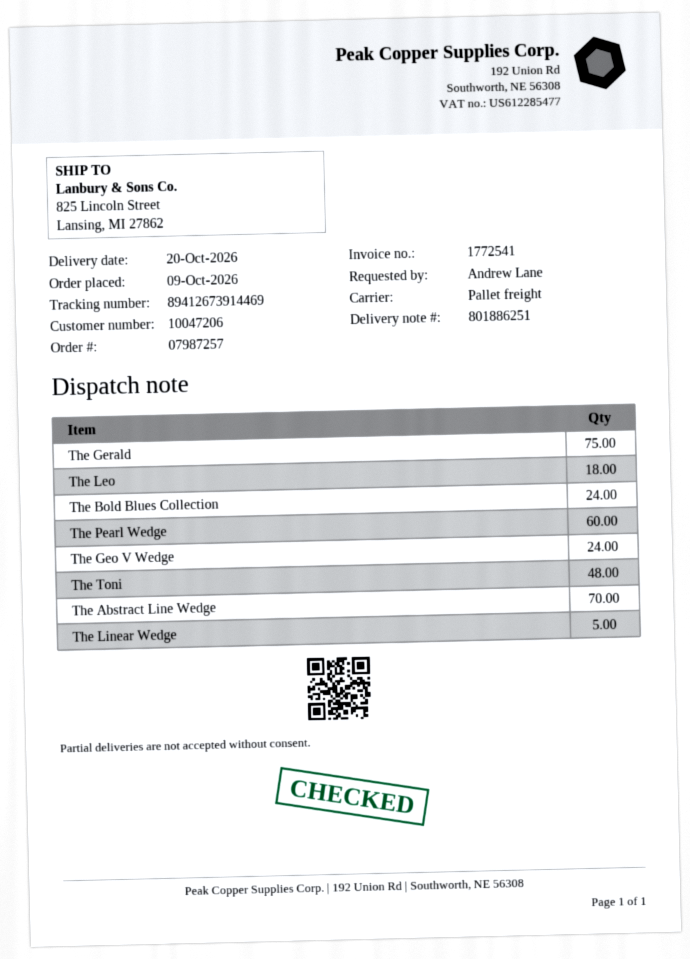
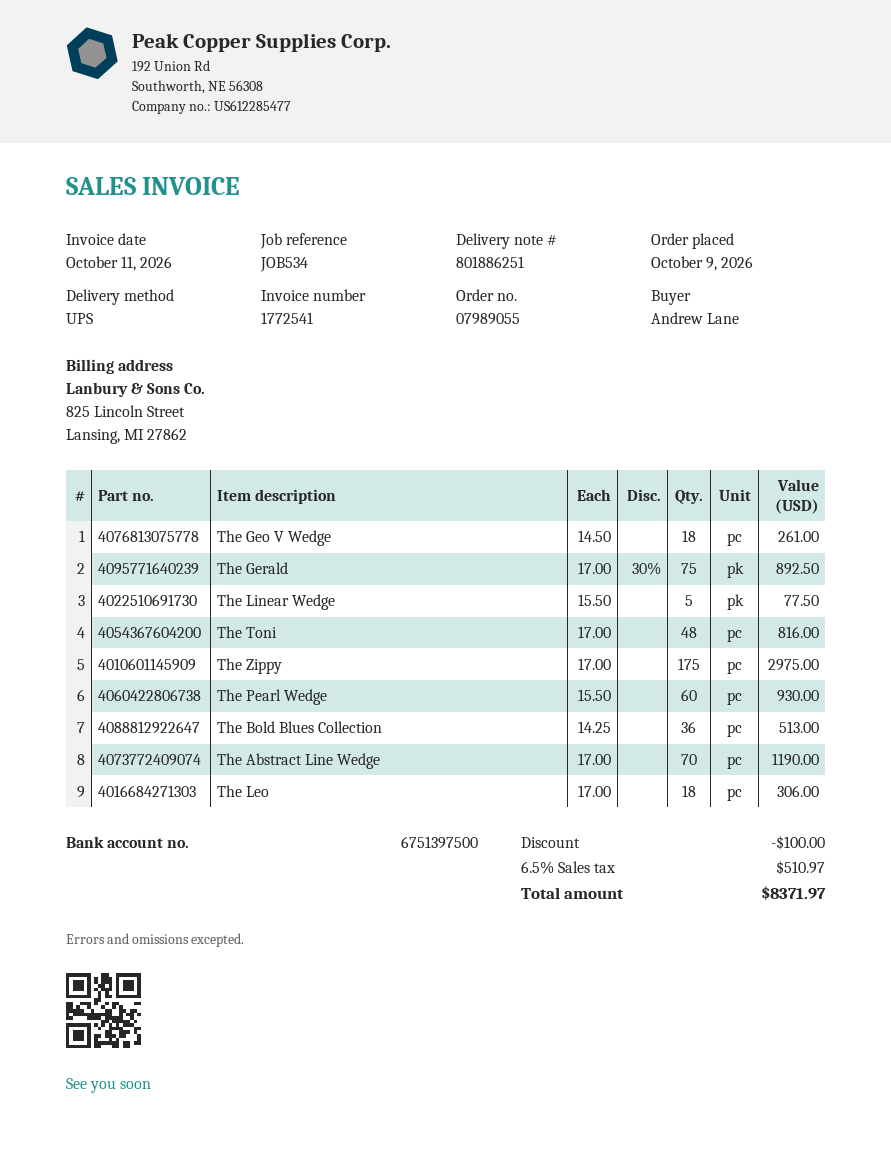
order number: 07987257 -> 07989055
shipping method: pallet freight -> UPS
The Bold Blues Collection: 24 -> 36
The Geo V Wedge: 24 -> 18
The Zippy: none -> 175

